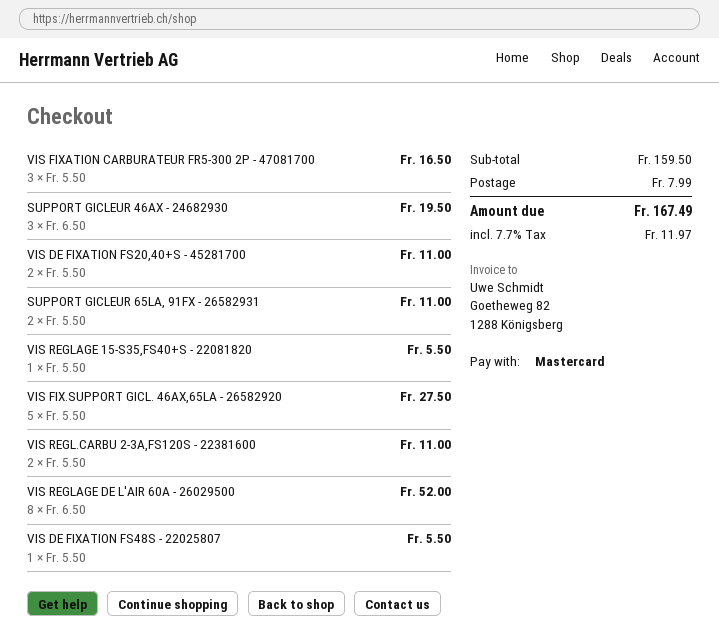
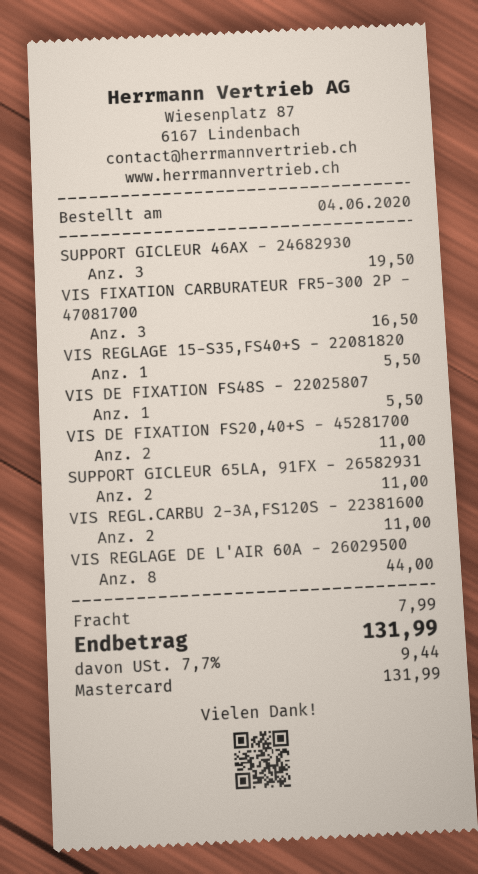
VIS FIX.SUPPORT GICL. 46AX,65LA - 26582920: 5 for 27.50 -> none
VIS REGLAGE DE L'AIR 60A - 26029500: 8 for 52.00 -> 8 for 44.00
tax: 7.7% = 11.97 -> 7.7% = 9.44
total: 167.49 -> 131.99

